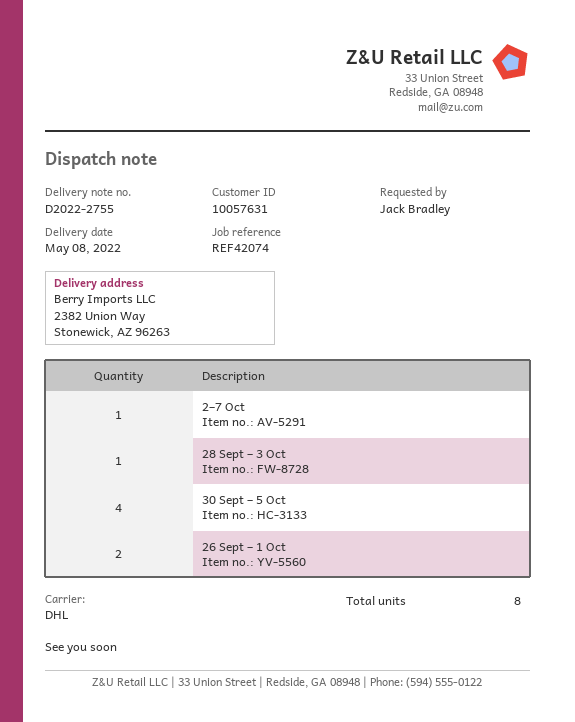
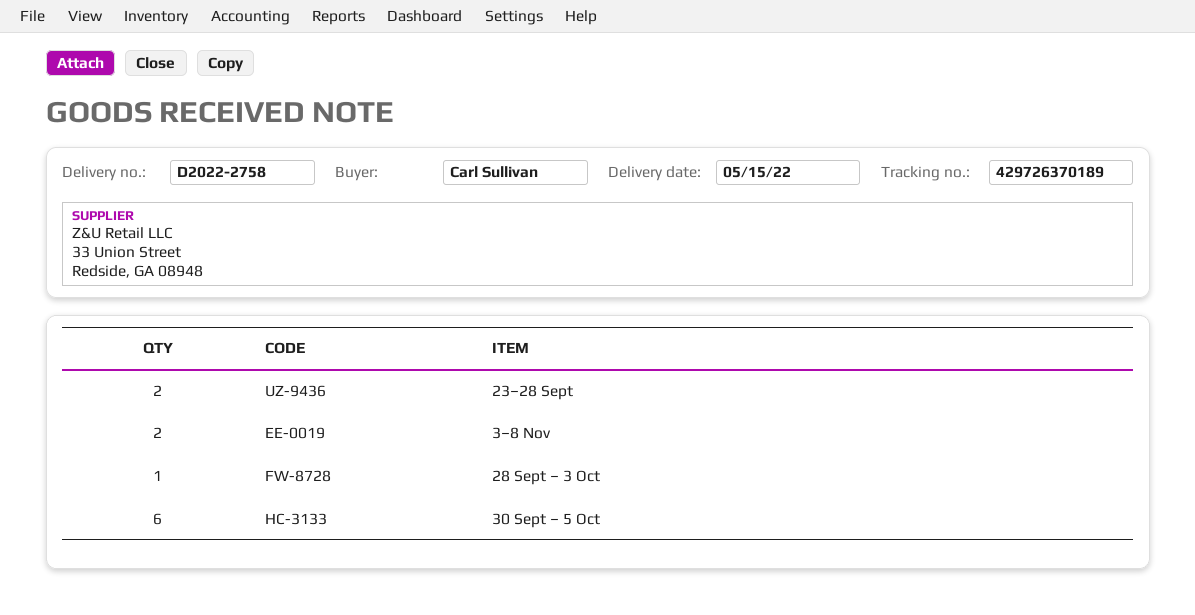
delivery note number: D2022-2755 -> D2022-2758
delivery date: 2022-05-08 -> 2022-05-15
ordered by: Jack Bradley -> Carl Sullivan
2–7 Oct: 1 -> none
30 Sept – 5 Oct: 4 -> 6
26 Sept – 1 Oct: 2 -> none
23–28 Sept: none -> 2
3–8 Nov: none -> 2

